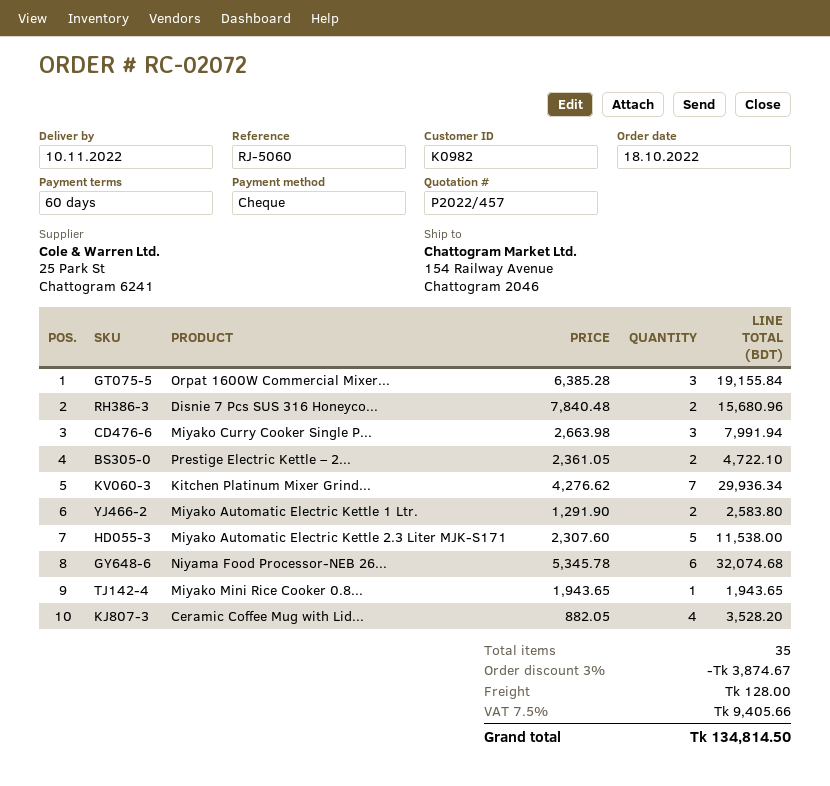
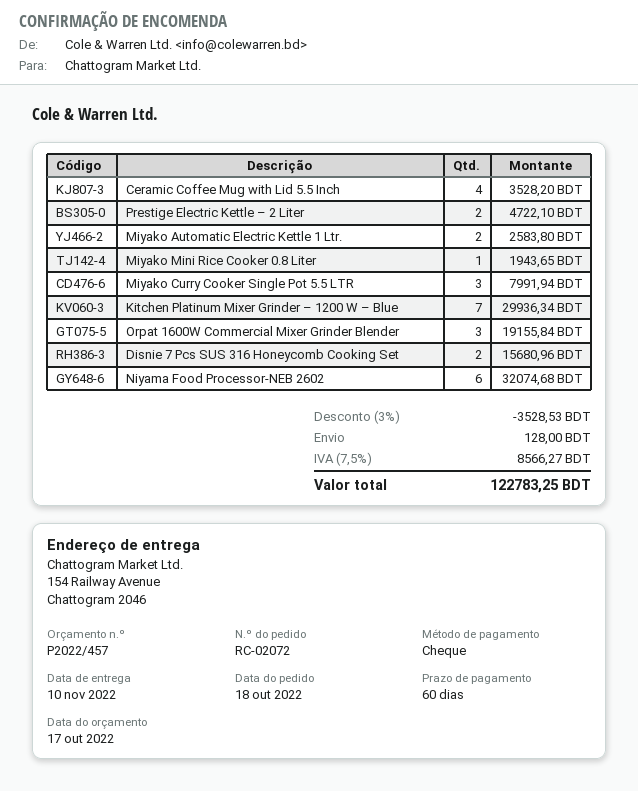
Miyako Automatic Electric Kettle 2.3 Liter MJK-S171: 5 for 11538.00 -> none
discount: 3% = 3874.67 -> 3% = 3528.53
tax: 7.5% = 9405.66 -> 7.5% = 8566.27
total: 134814.50 -> 122783.25

